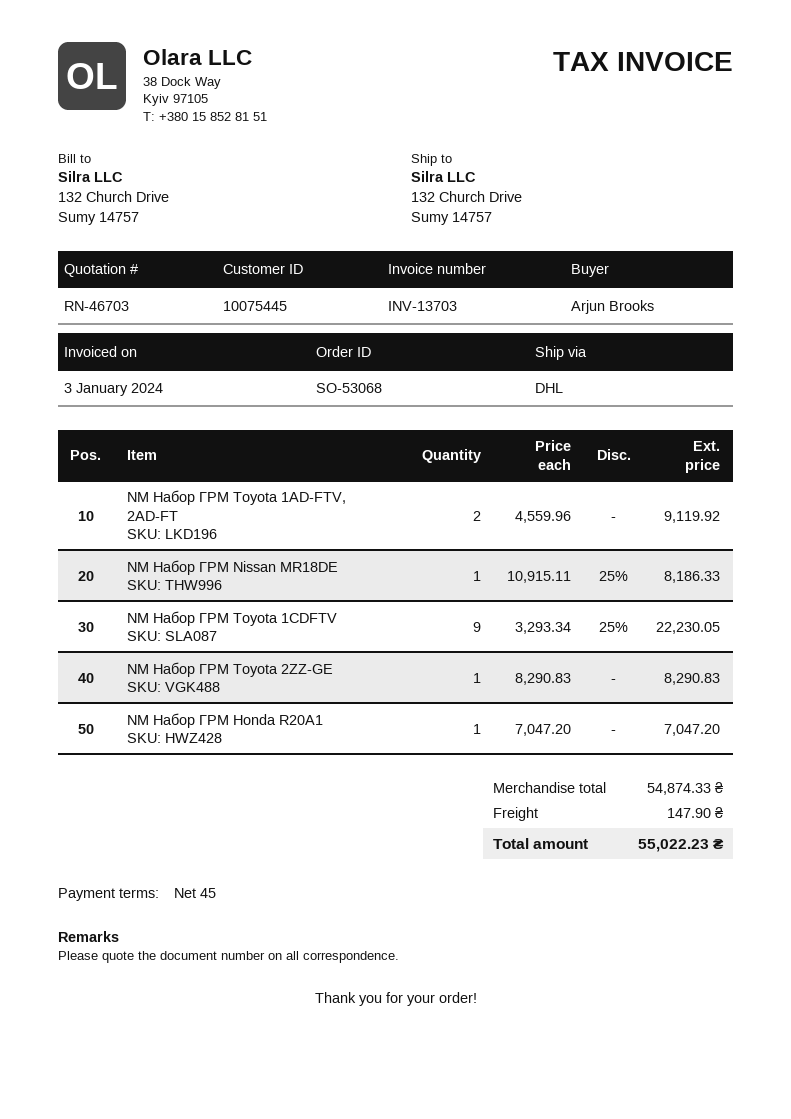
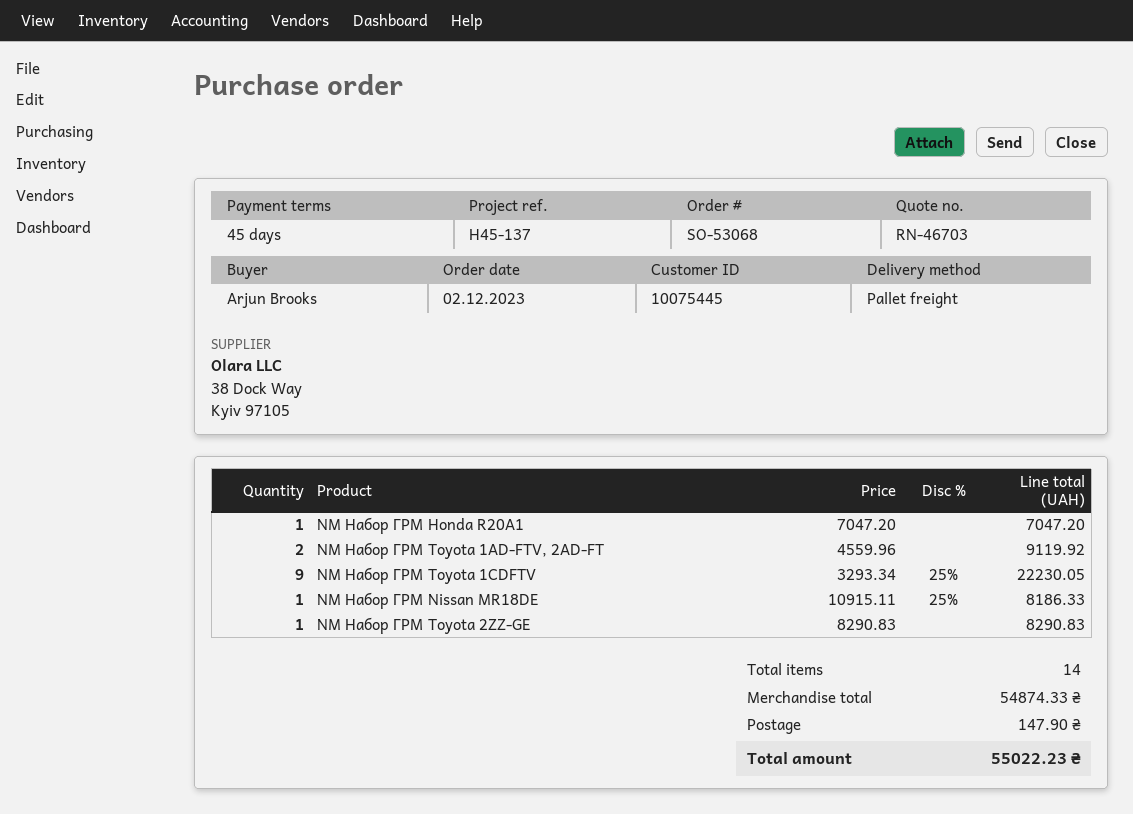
shipping method: DHL -> pallet freight

